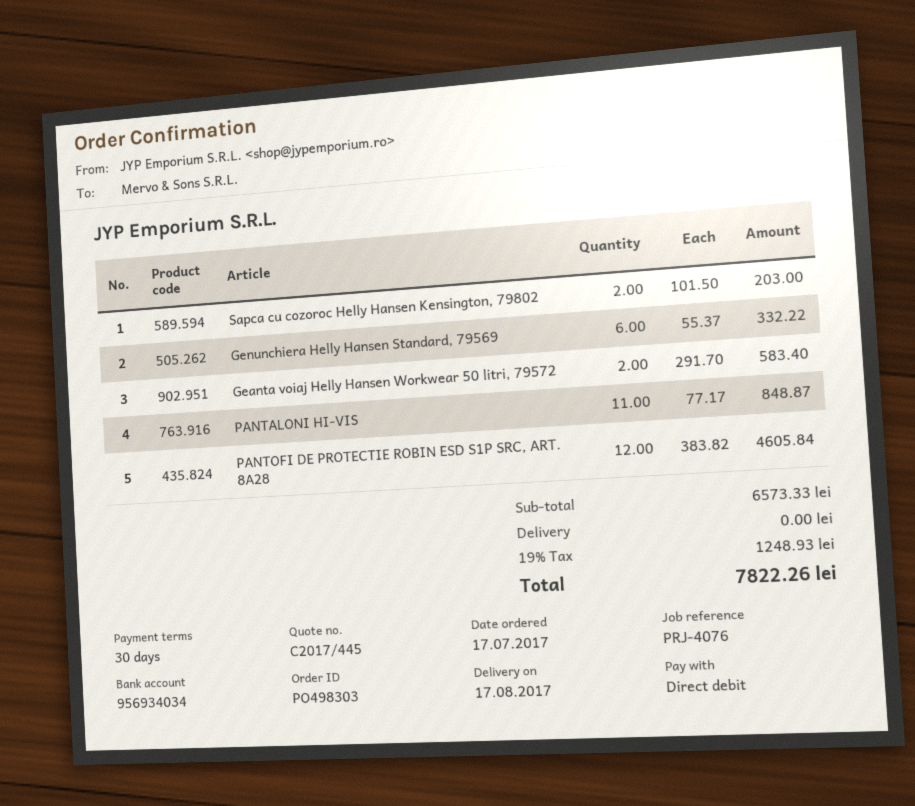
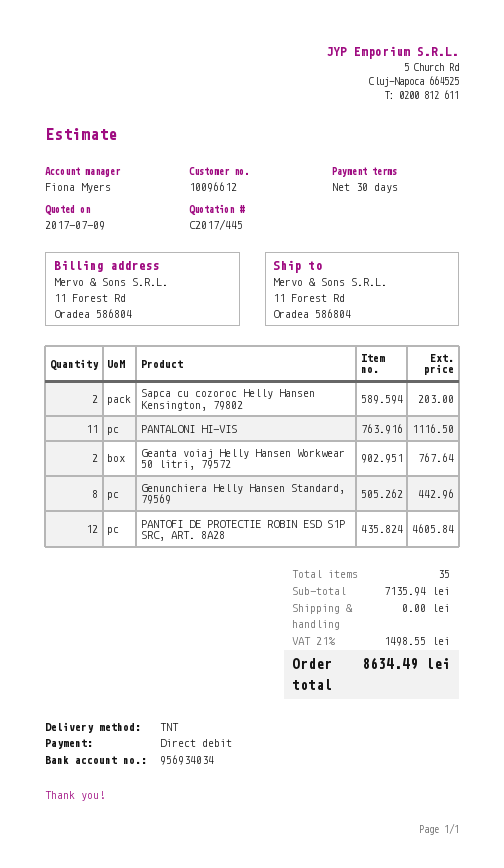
Genunchiera Helly Hansen Standard, 79569: 6 for 332.22 -> 8 for 442.96
Geanta voiaj Helly Hansen Workwear 50 litri, 79572: 2 for 583.40 -> 2 for 767.64
PANTALONI HI-VIS: 11 for 848.87 -> 11 for 1116.50
subtotal: 6573.33 -> 7135.94
tax: 19% = 1248.93 -> 21% = 1498.55
total: 7822.26 -> 8634.49

